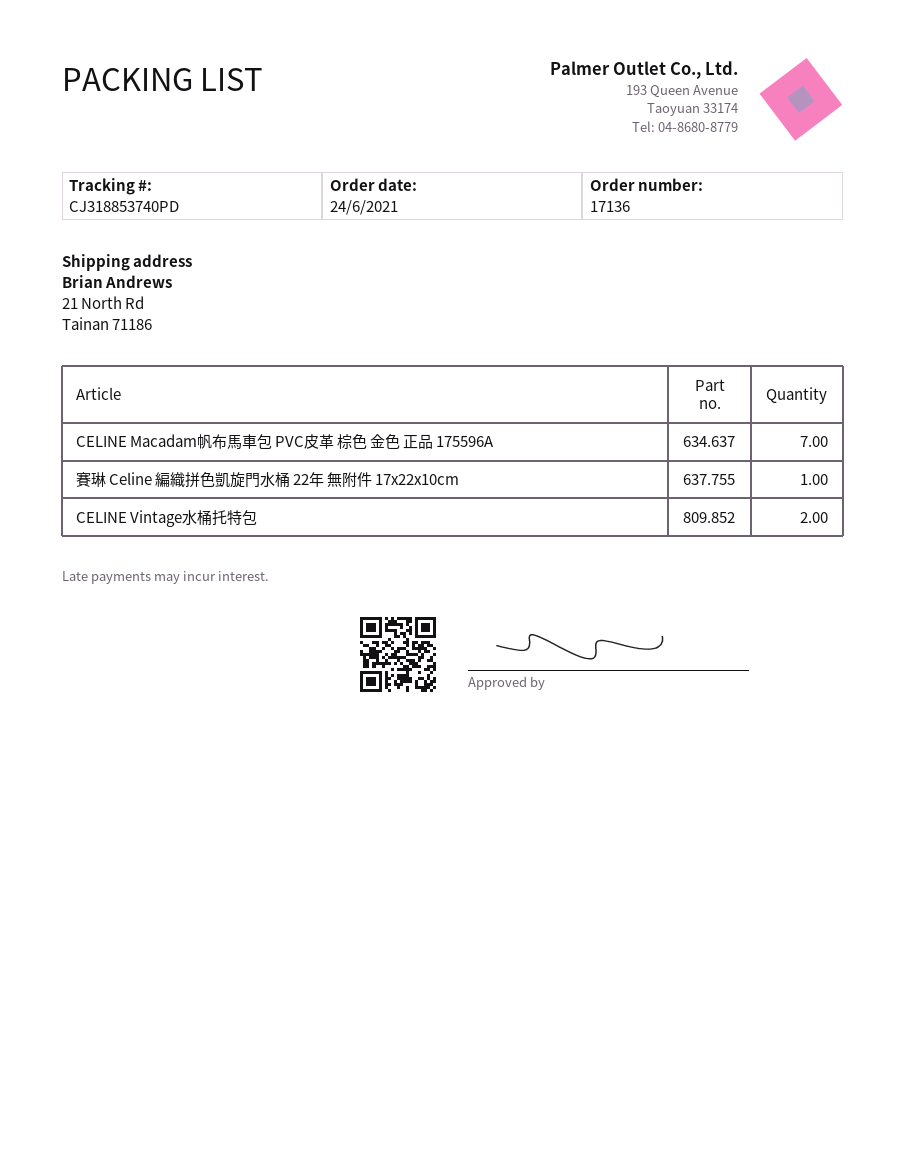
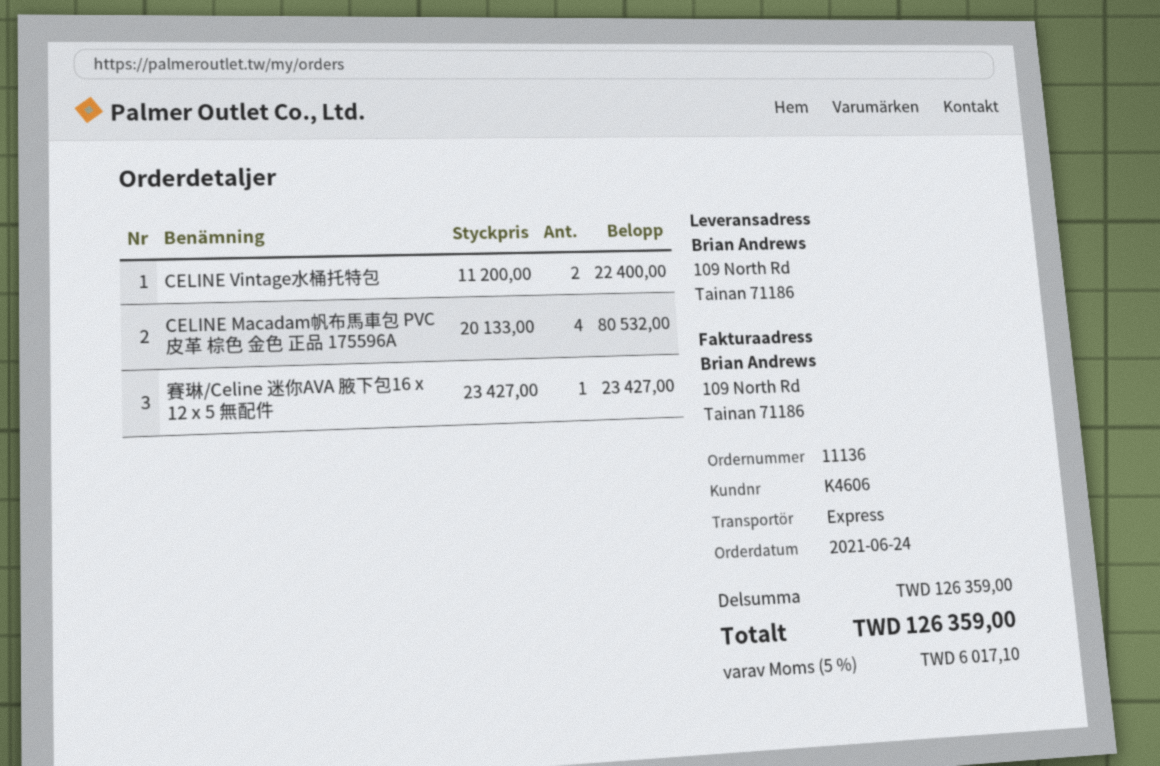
order number: 17136 -> 11136
ship to: 21 North Rd, Tainan 71186 -> 109 North Rd, Tainan 71186
CELINE Macadam帆布馬車包 PVC皮革 棕色 金色 正品 175596A: 7 -> 4
賽琳 Celine 編織拼色凱旋門水桶 22年 無附件 17x22x10cm: 1 -> none
賽琳/Celine 迷你AVA 腋下包16 x 12 x 5 無配件: none -> 1

